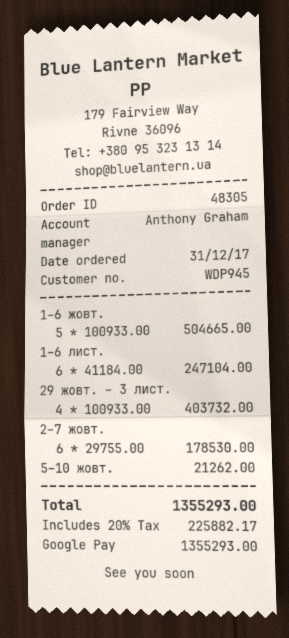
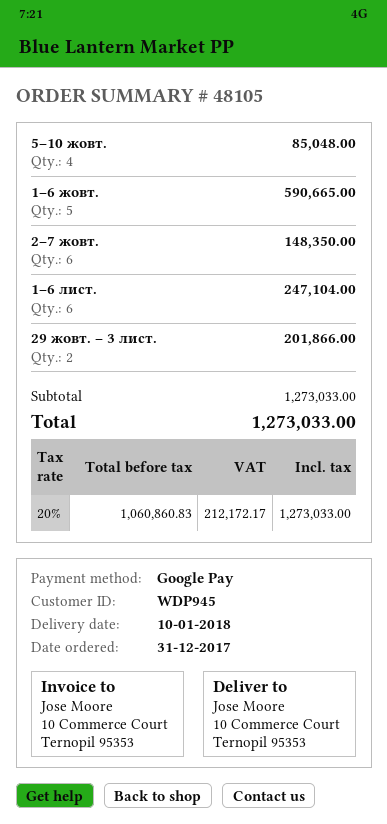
order number: 48305 -> 48105
1–6 жовт.: 5 for 504665.00 -> 5 for 590665.00
29 жовт. – 3 лист.: 4 for 403732.00 -> 2 for 201866.00
2–7 жовт.: 6 for 178530.00 -> 6 for 148350.00
5–10 жовт.: 1 for 21262.00 -> 4 for 85048.00
tax: 20% = 225882.17 -> 20% = 212172.17
total: 1355293.00 -> 1273033.00

